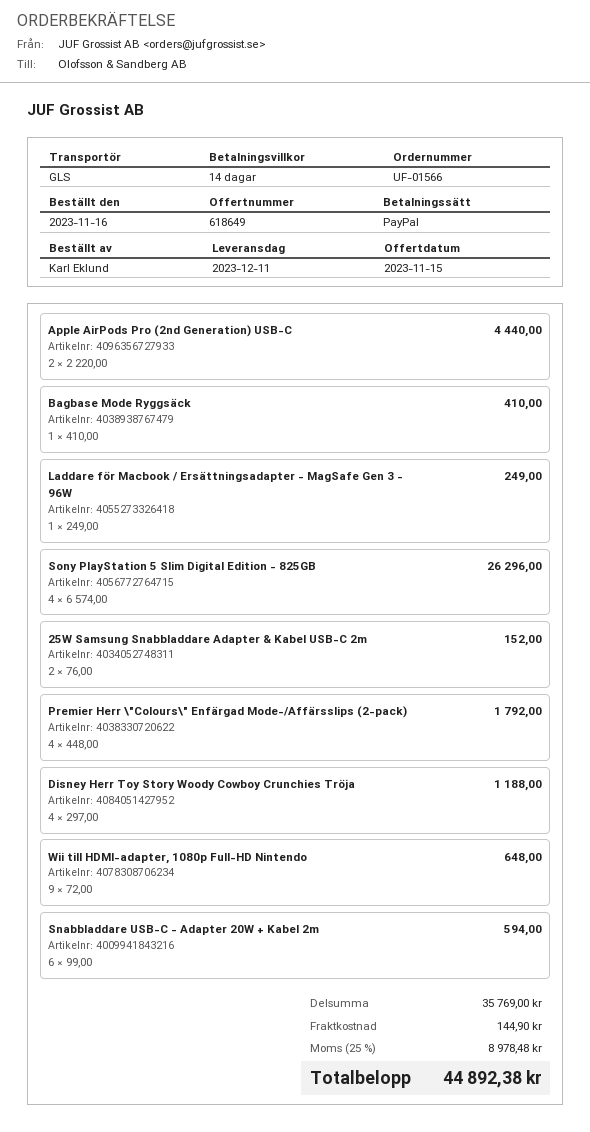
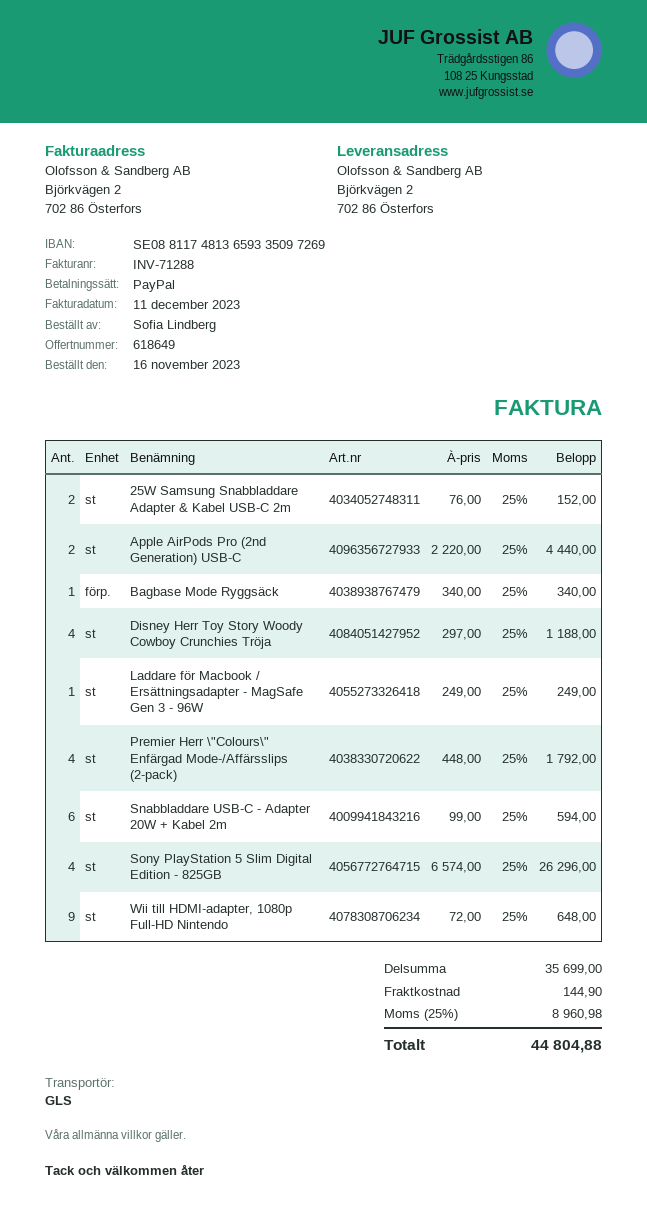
ordered by: Karl Eklund -> Sofia Lindberg
Bagbase Mode Ryggsäck: 1 x 410.00 = 410.00 -> 1 x 340.00 = 340.00
subtotal: 35769.00 -> 35699.00
tax: 25% = 8978.48 -> 25% = 8960.98
total: 44892.38 -> 44804.88

